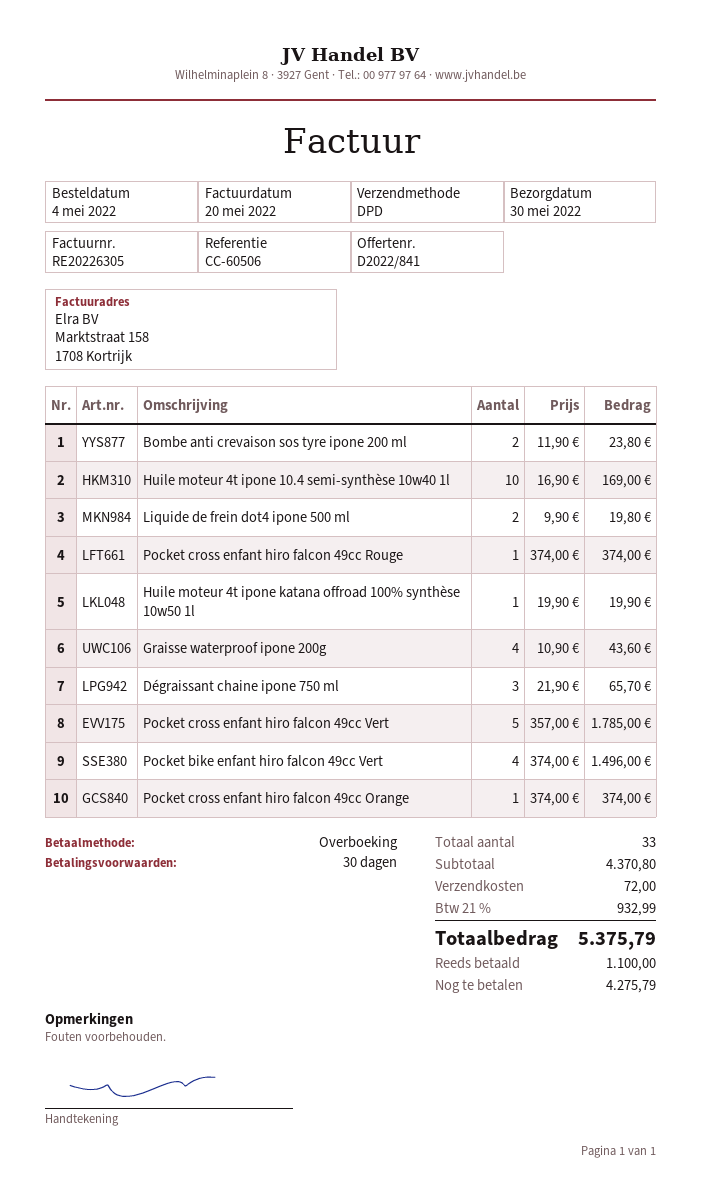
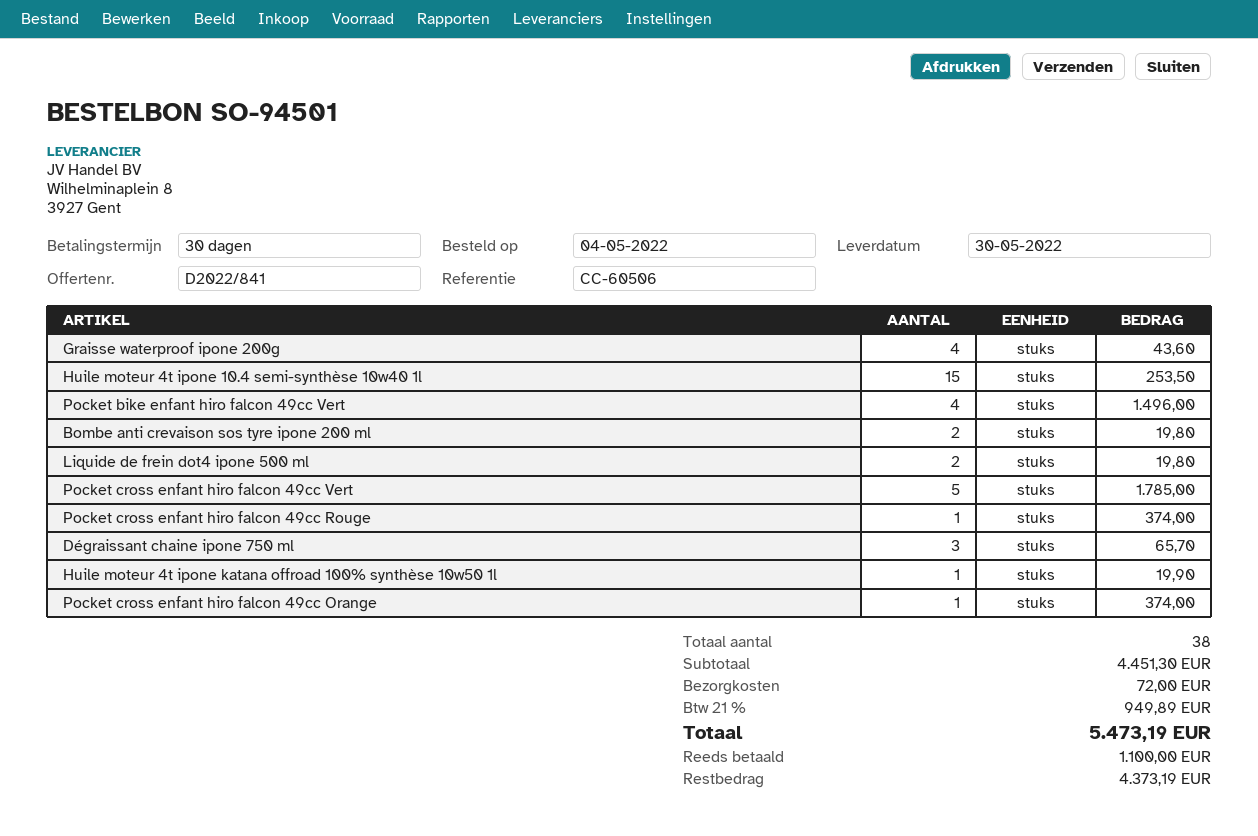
Bombe anti crevaison sos tyre ipone 200 ml: 2 for 23.80 -> 2 for 19.80
Huile moteur 4t ipone 10.4 semi-synthèse 10w40 1l: 10 for 169.00 -> 15 for 253.50
total quantity: 33 -> 38
subtotal: 4370.80 -> 4451.30
tax: 21% = 932.99 -> 21% = 949.89
total: 5375.79 -> 5473.19
balance: 4275.79 -> 4373.19

